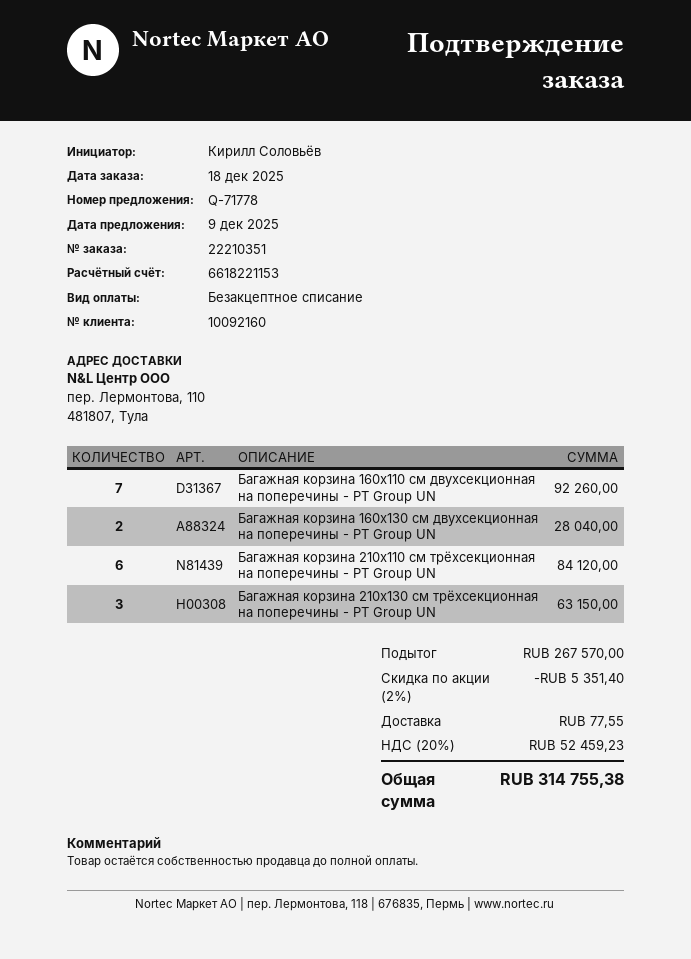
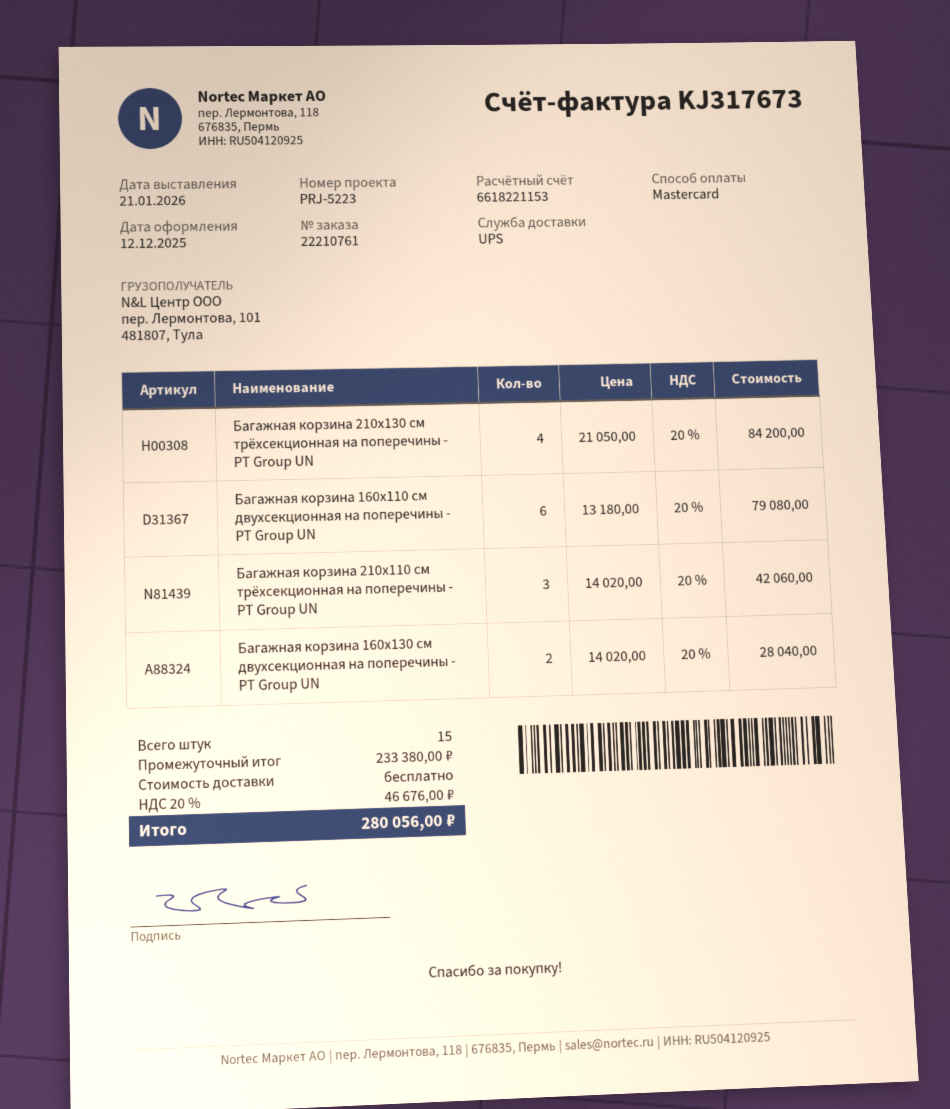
order number: 22210351 -> 22210761
order date: 2025-12-18 -> 2025-12-12
payment method: direct debit -> Mastercard
ship to: пер. Лермонтова, 110, 481807, Тула -> пер. Лермонтова, 101, 481807, Тула
Багажная корзина 160x110 см двухсекционная на поперечины - PT Group UN: 7 for 92260.00 -> 6 for 79080.00
Багажная корзина 210x110 см трёхсекционная на поперечины - PT Group UN: 6 for 84120.00 -> 3 for 42060.00
Багажная корзина 210x130 см трёхсекционная на поперечины - PT Group UN: 3 for 63150.00 -> 4 for 84200.00
subtotal: 267570.00 -> 233380.00
discount: 2% = 5351.40 -> none
shipping: 77.55 -> 0.00
tax: 20% = 52459.23 -> 20% = 46676.00
total: 314755.38 -> 280056.00

